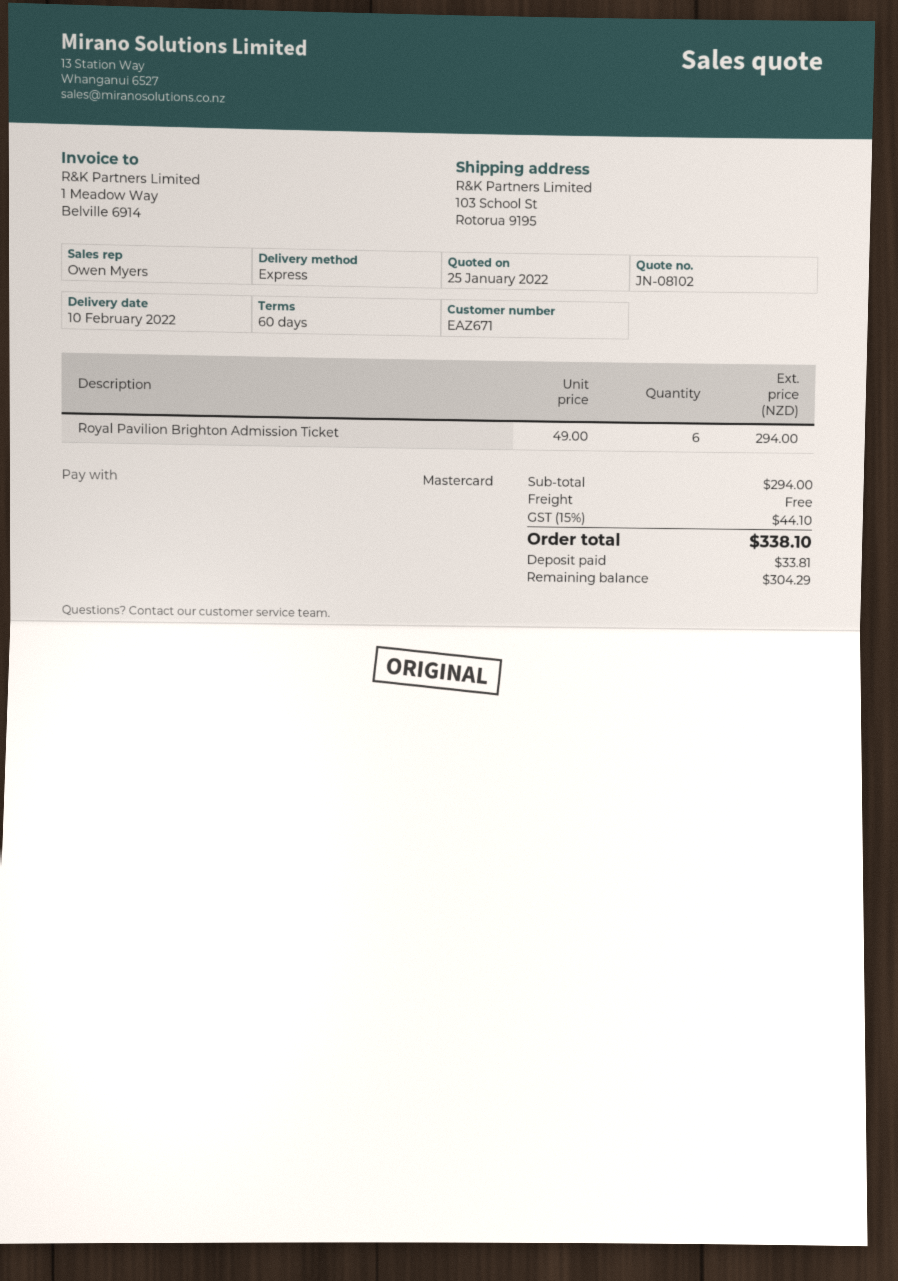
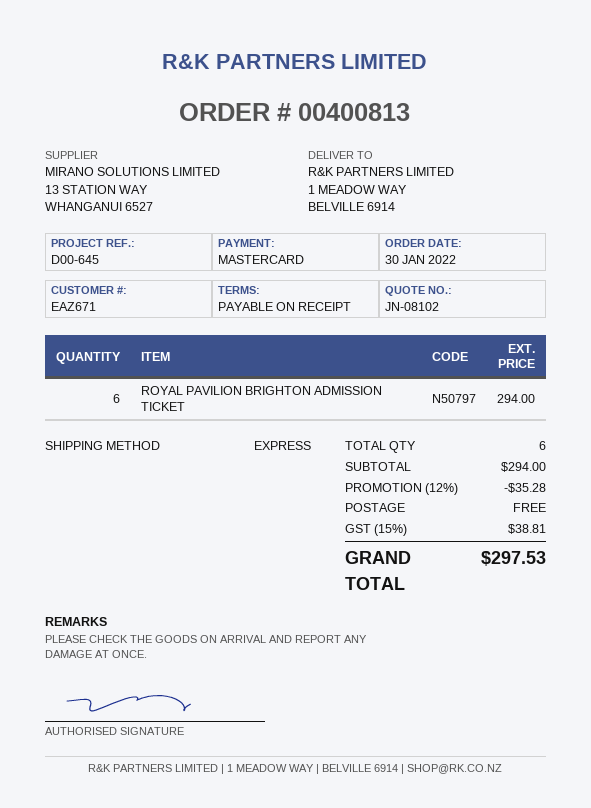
payment terms: 60 days -> on receipt
ship to: 103 School St, Rotorua 9195 -> 1 MEADOW WAY, BELVILLE 6914
discount: none -> 12% = 35.28
tax: 15% = 44.10 -> 15% = 38.81
total: 338.10 -> 297.53

